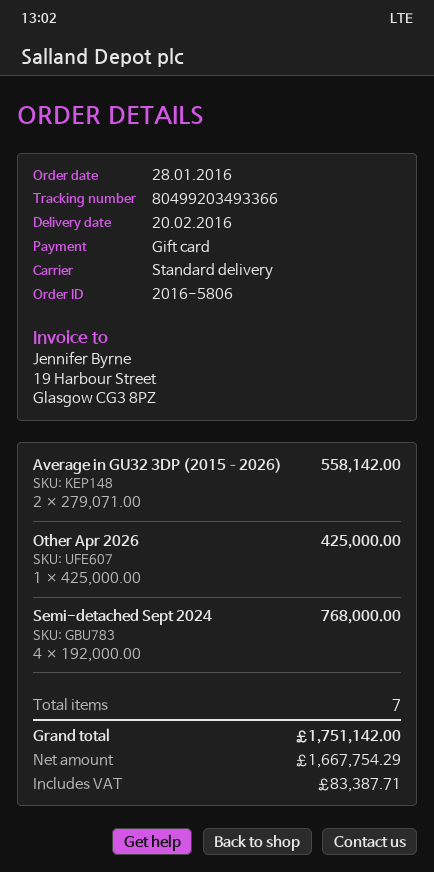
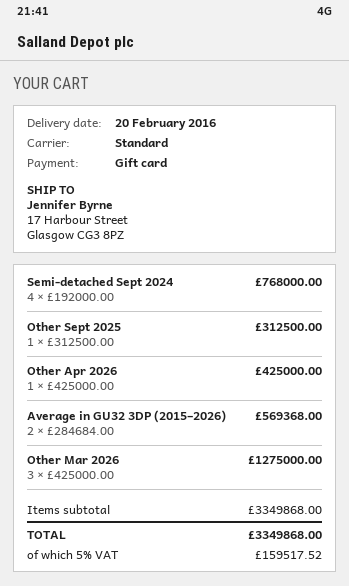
Average in GU32 3DP (2015–2026): 2 x 279071.00 = 558142.00 -> 2 x 284684.00 = 569368.00
Other Sept 2025: none -> 1 x 312500.00 = 312500.00
Other Mar 2026: none -> 3 x 425000.00 = 1275000.00
tax: 83387.71 -> 159517.52
total: 1751142.00 -> 3349868.00

